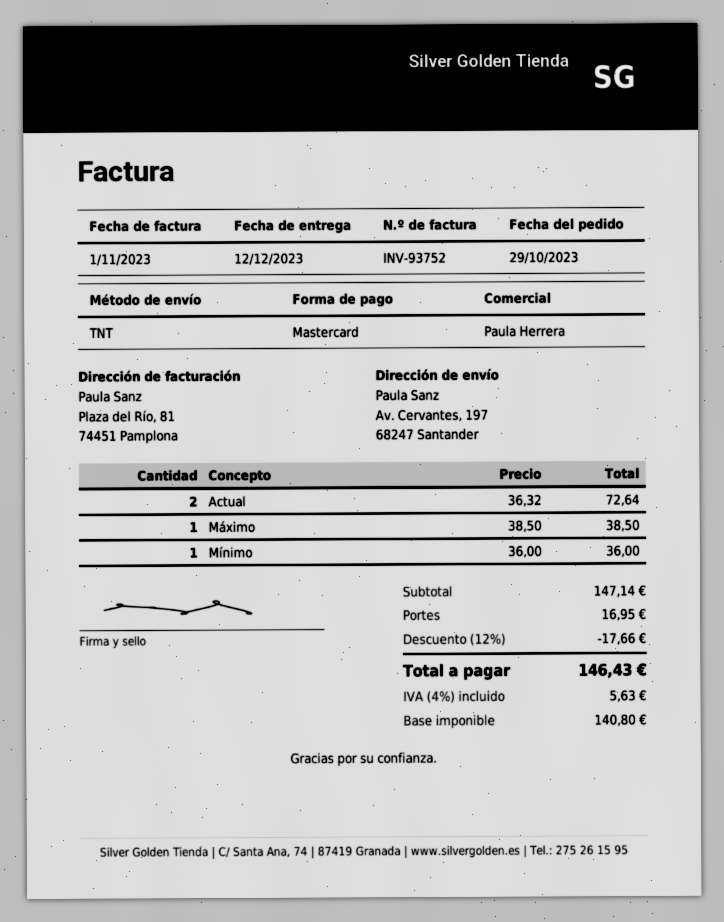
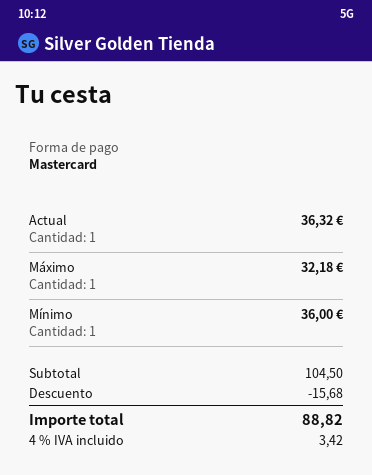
Actual: 2 for 72.64 -> 1 for 36.32
Máximo: 1 for 38.50 -> 1 for 32.18
subtotal: 147.14 -> 104.50
discount: 17.66 -> 15.68
shipping: 16.95 -> none
tax: 4% = 5.63 -> 4% = 3.42
total: 146.43 -> 88.82

